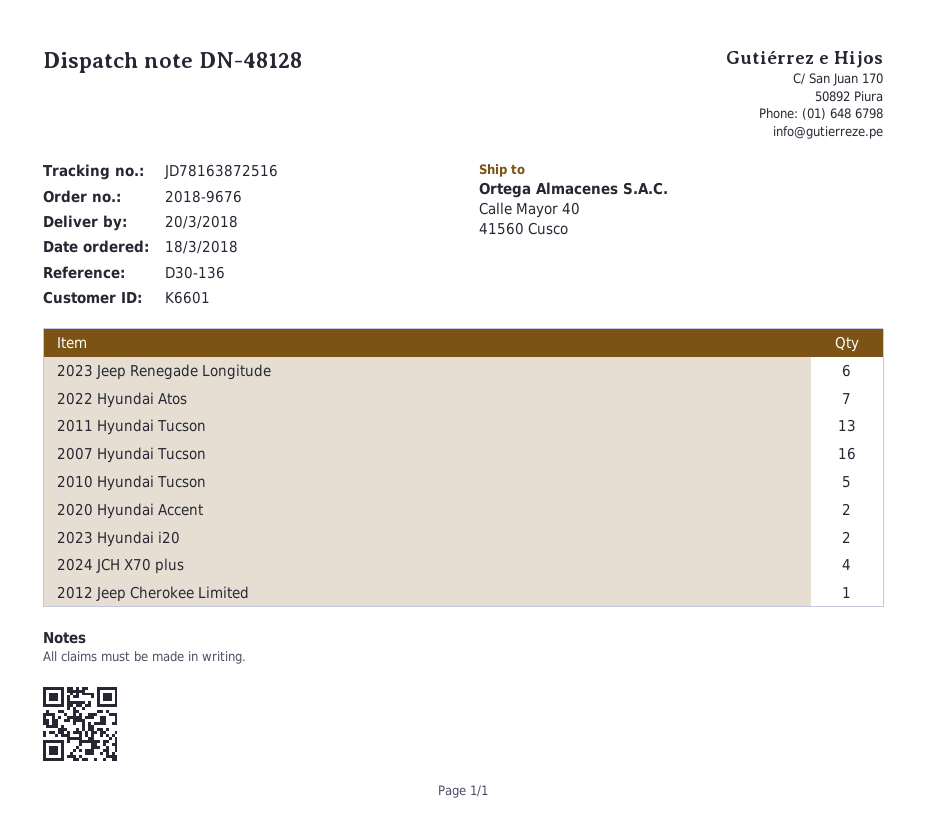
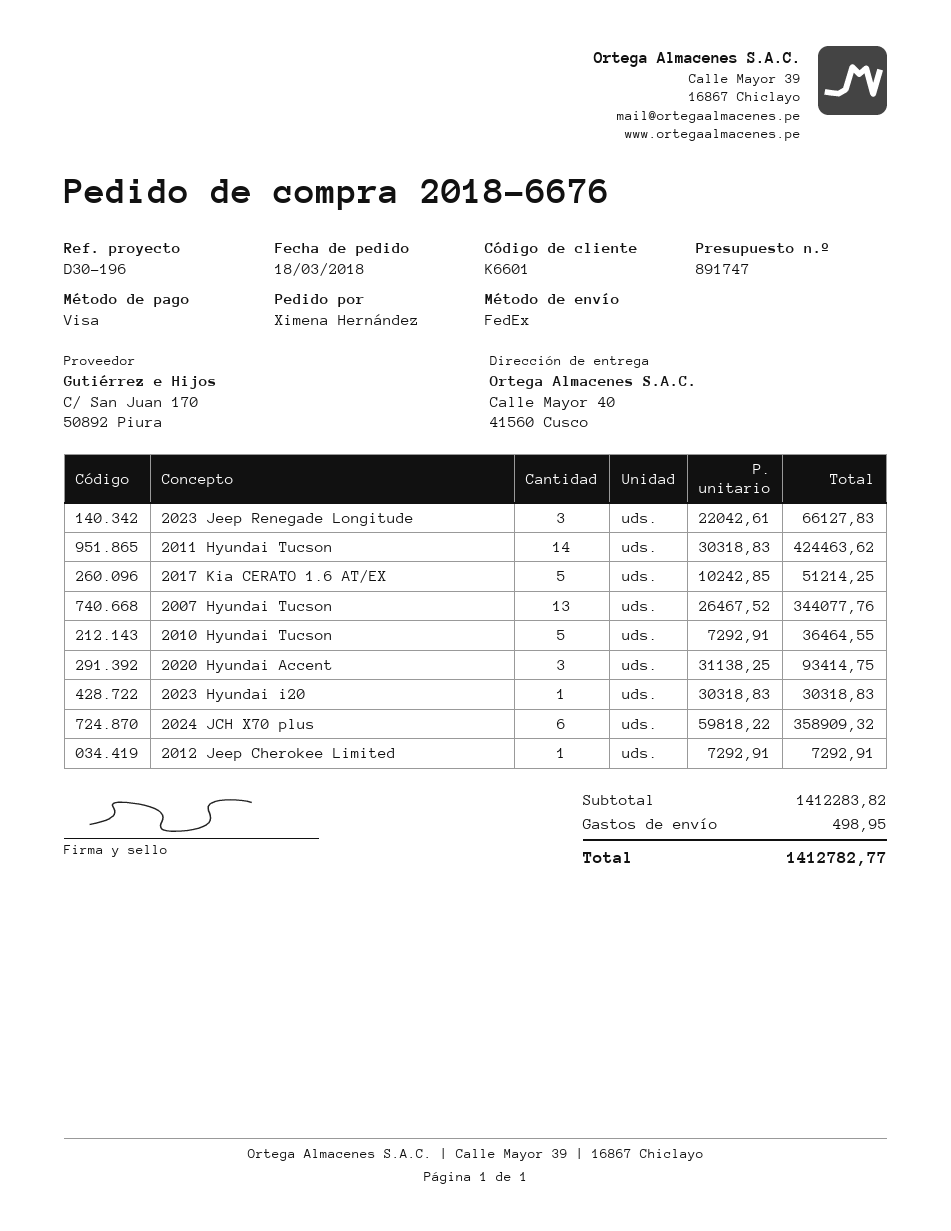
order number: 2018-9676 -> 2018-6676
reference: D30-136 -> D30-196
2023 Jeep Renegade Longitude: 6 -> 3
2022 Hyundai Atos: 7 -> none
2011 Hyundai Tucson: 13 -> 14
2007 Hyundai Tucson: 16 -> 13
2020 Hyundai Accent: 2 -> 3
2023 Hyundai i20: 2 -> 1
2024 JCH X70 plus: 4 -> 6
2017 Kia CERATO 1.6 AT/EX: none -> 5

